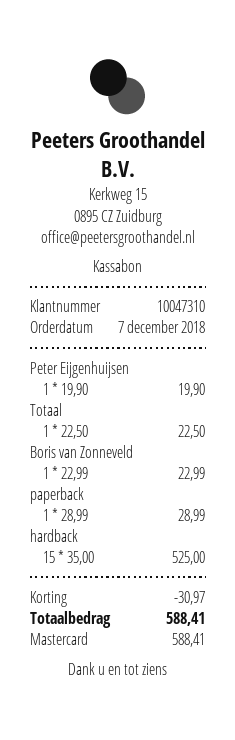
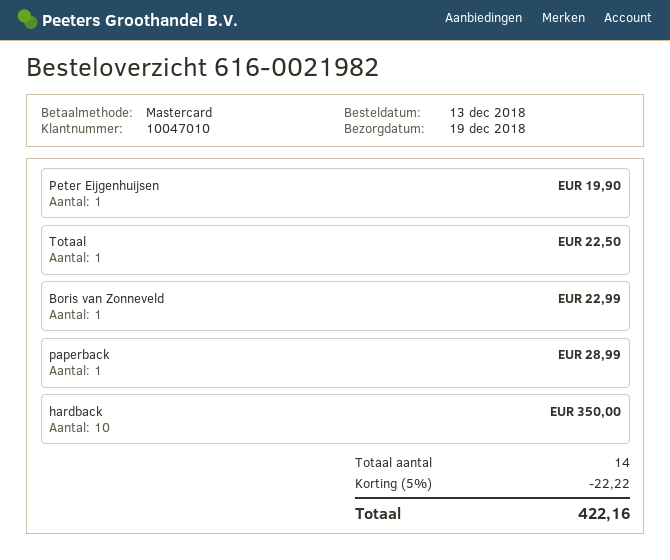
order date: 2018-12-07 -> 2018-12-13
customer number: 10047310 -> 10047010
hardback: 15 for 525.00 -> 10 for 350.00
discount: 30.97 -> 22.22
total: 588.41 -> 422.16

